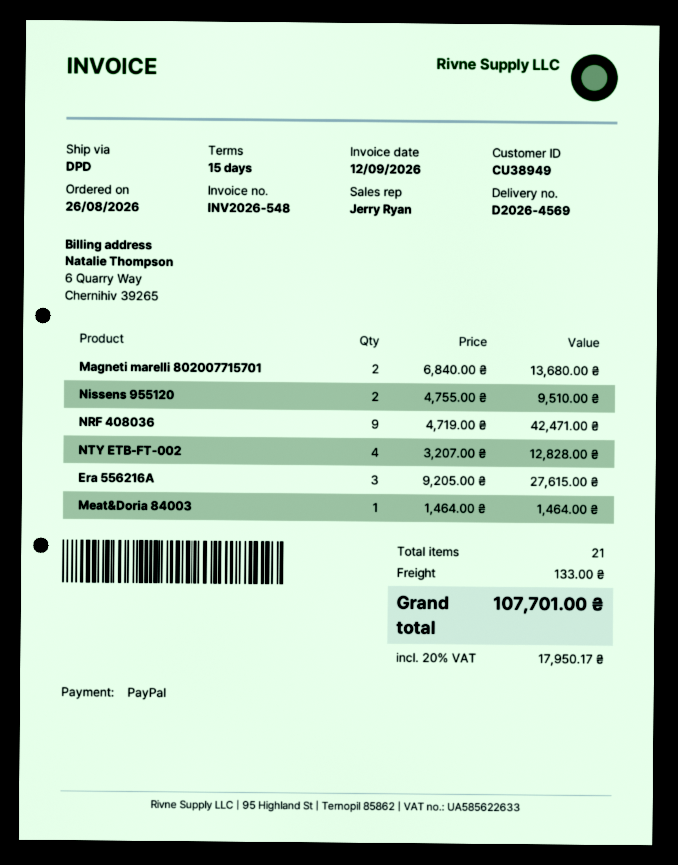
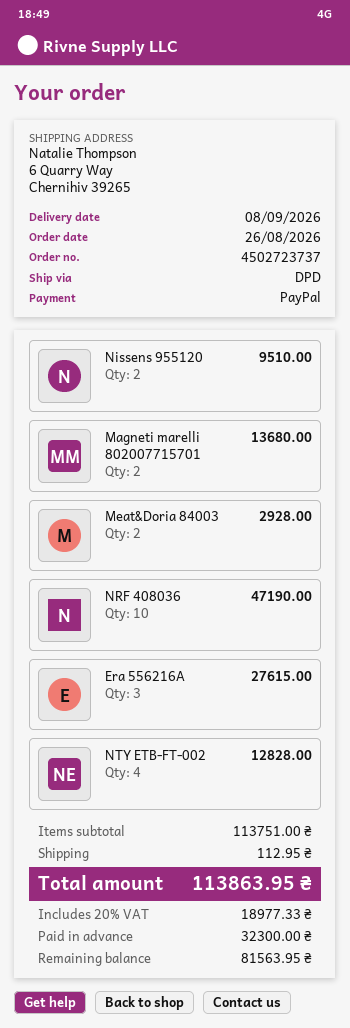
NRF 408036: 9 for 42471.00 -> 10 for 47190.00
Meat&Doria 84003: 1 for 1464.00 -> 2 for 2928.00
shipping: 133.00 -> 112.95
tax: 20% = 17950.17 -> 20% = 18977.33
total: 107701.00 -> 113863.95

